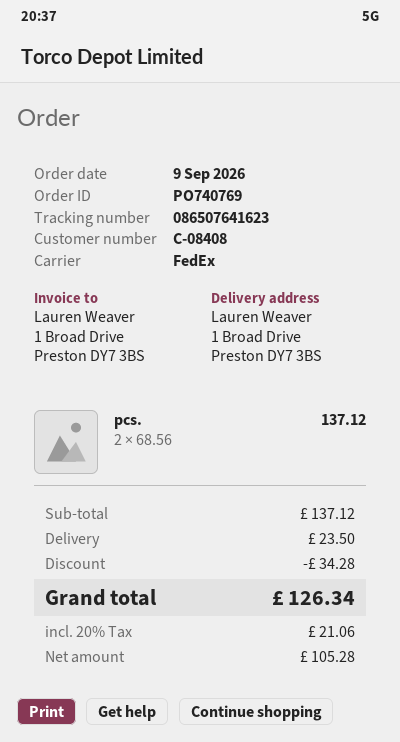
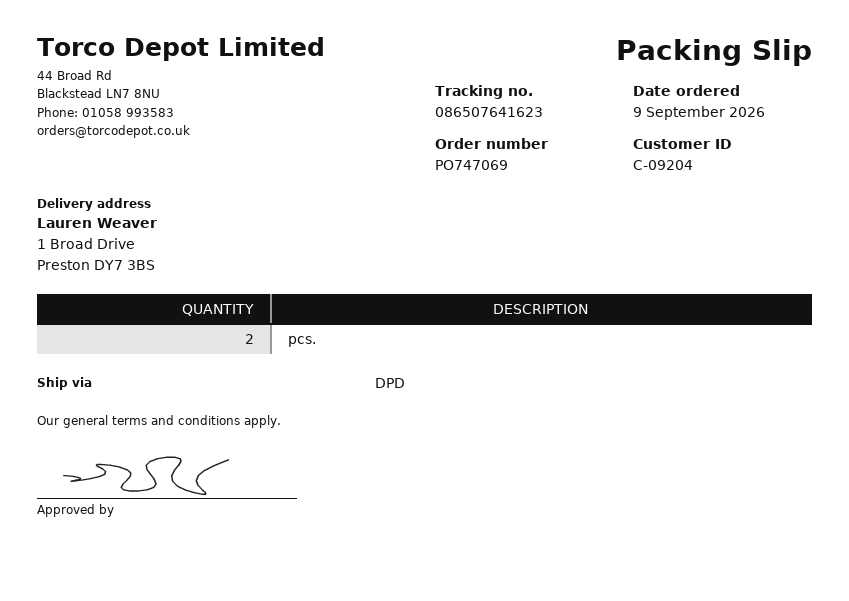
order number: PO740769 -> PO747069
customer number: C-08408 -> C-09204
shipping method: FedEx -> DPD

